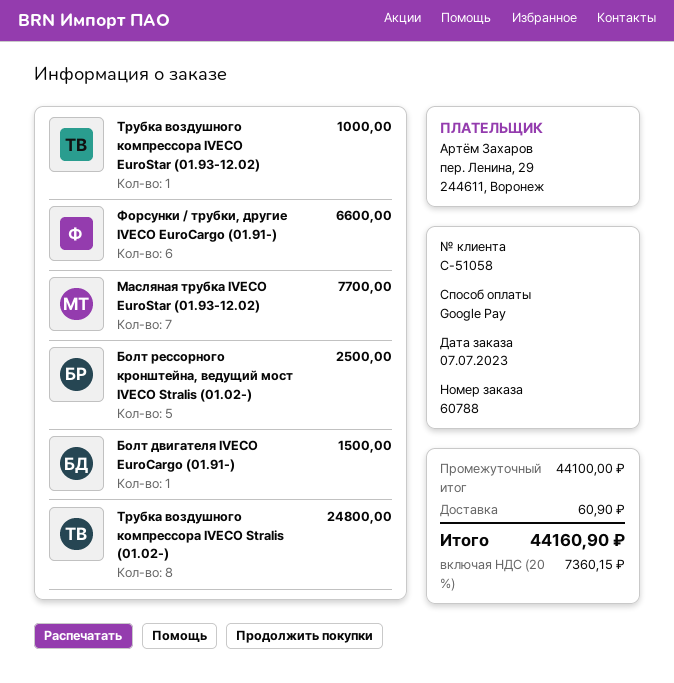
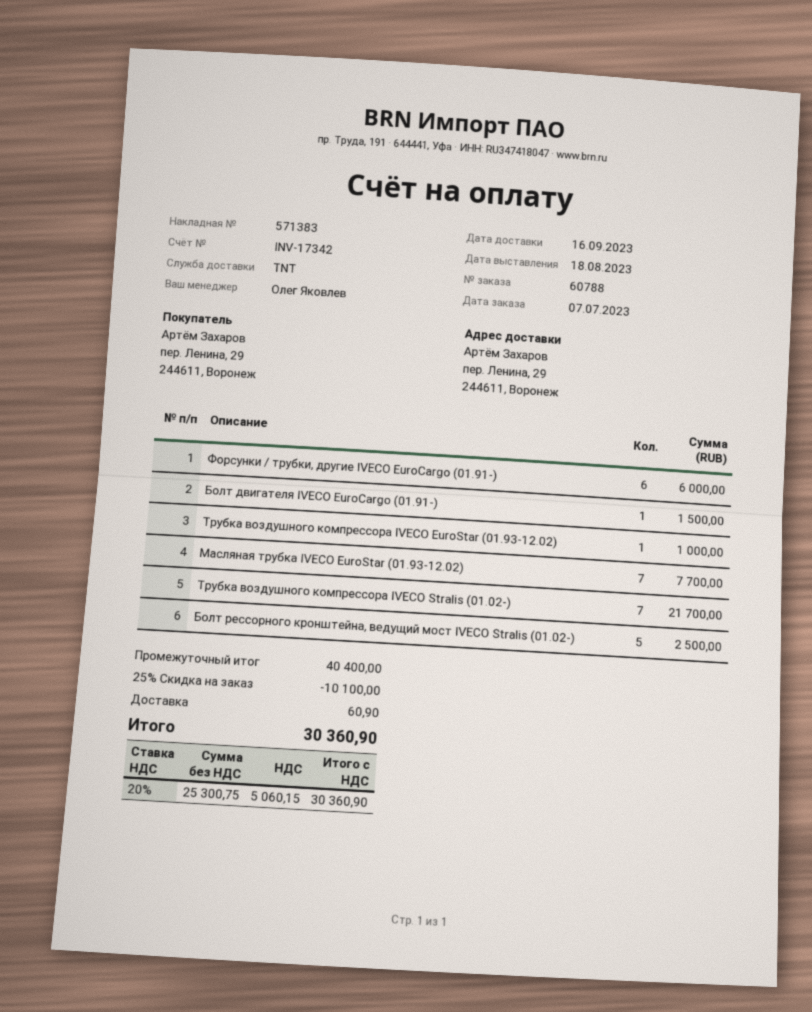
Форсунки / трубки, другие IVECO EuroCargo (01.91-): 6 for 6600.00 -> 6 for 6000.00
Трубка воздушного компрессора IVECO Stralis (01.02-): 8 for 24800.00 -> 7 for 21700.00
subtotal: 44100.00 -> 40400.00
discount: none -> 25% = 10100.00
tax: 20% = 7360.15 -> 20% = 5060.15
total: 44160.90 -> 30360.90

